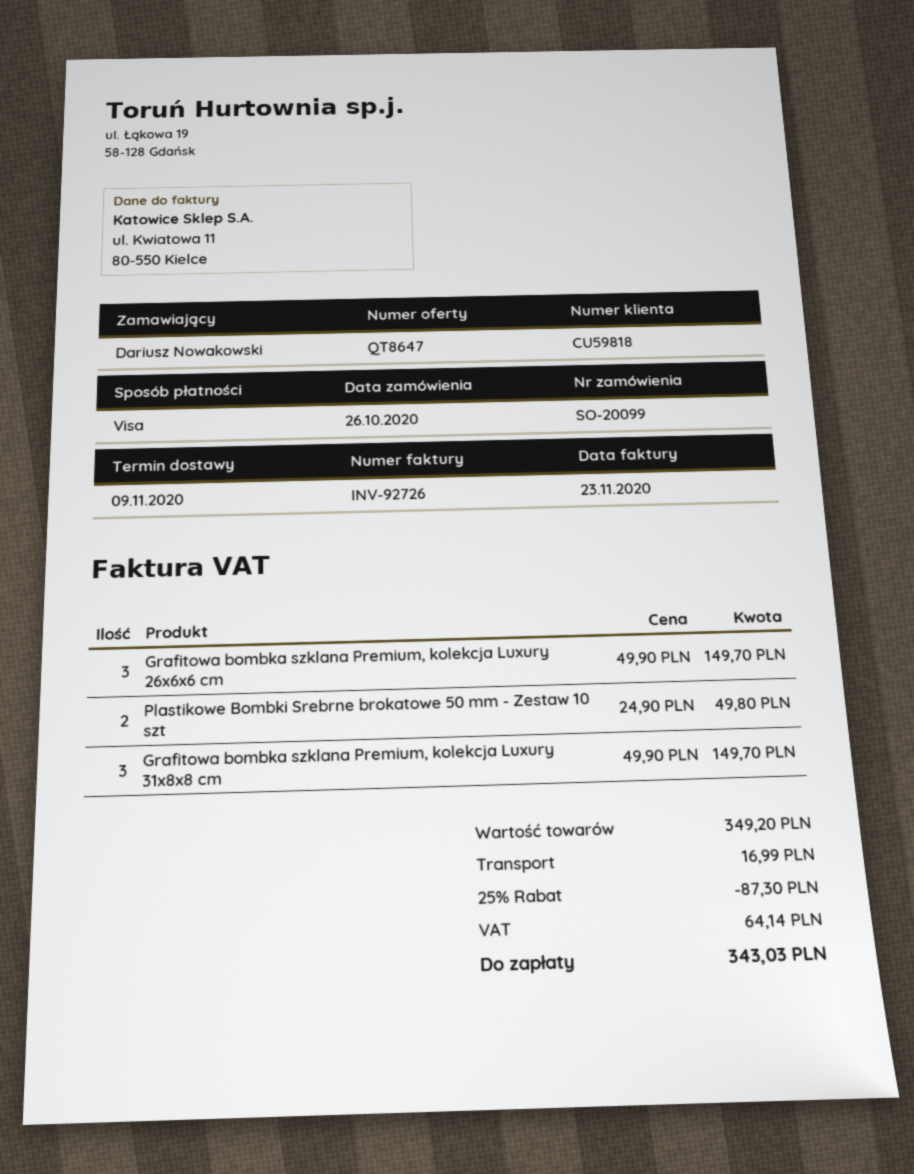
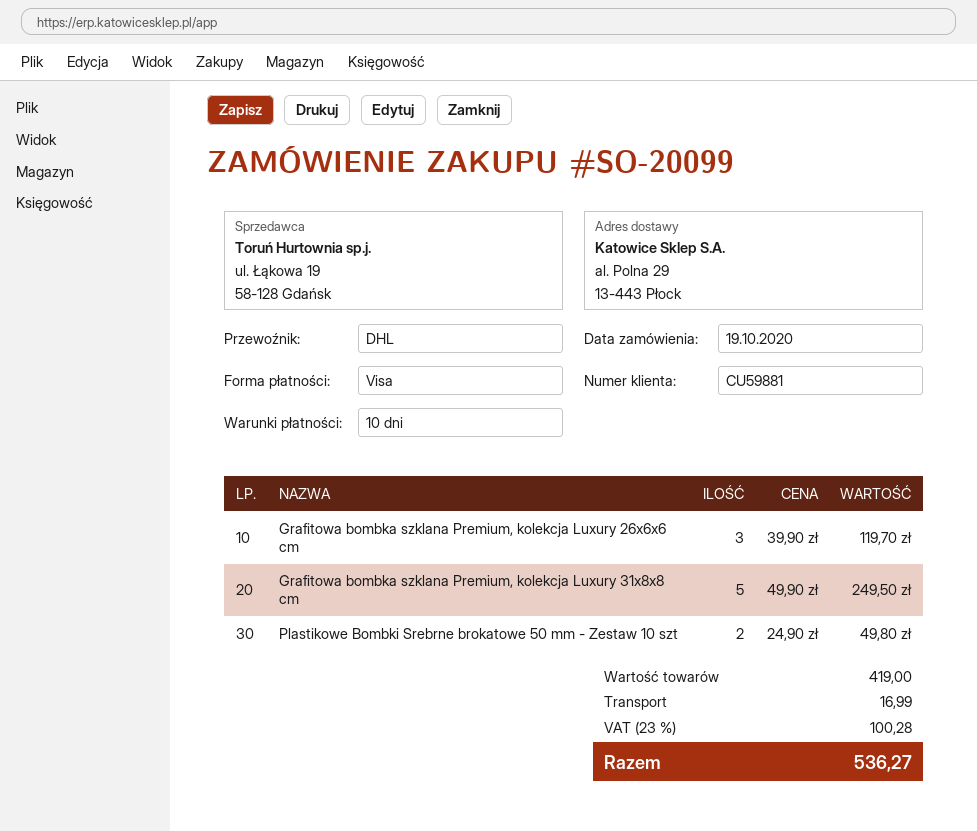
order date: 2020-10-26 -> 2020-10-19
customer number: CU59818 -> CU59881
Grafitowa bombka szklana Premium, kolekcja Luxury 26x6x6 cm: 3 x 49.90 = 149.70 -> 3 x 39.90 = 119.70
Grafitowa bombka szklana Premium, kolekcja Luxury 31x8x8 cm: 3 x 49.90 = 149.70 -> 5 x 49.90 = 249.50
subtotal: 349.20 -> 419.00
discount: 25% = 87.30 -> none
tax: 64.14 -> 100.28
total: 343.03 -> 536.27

